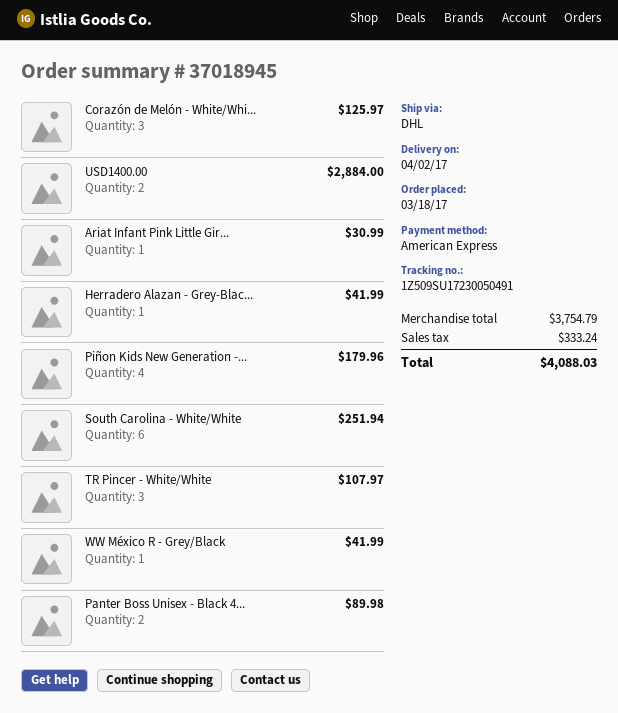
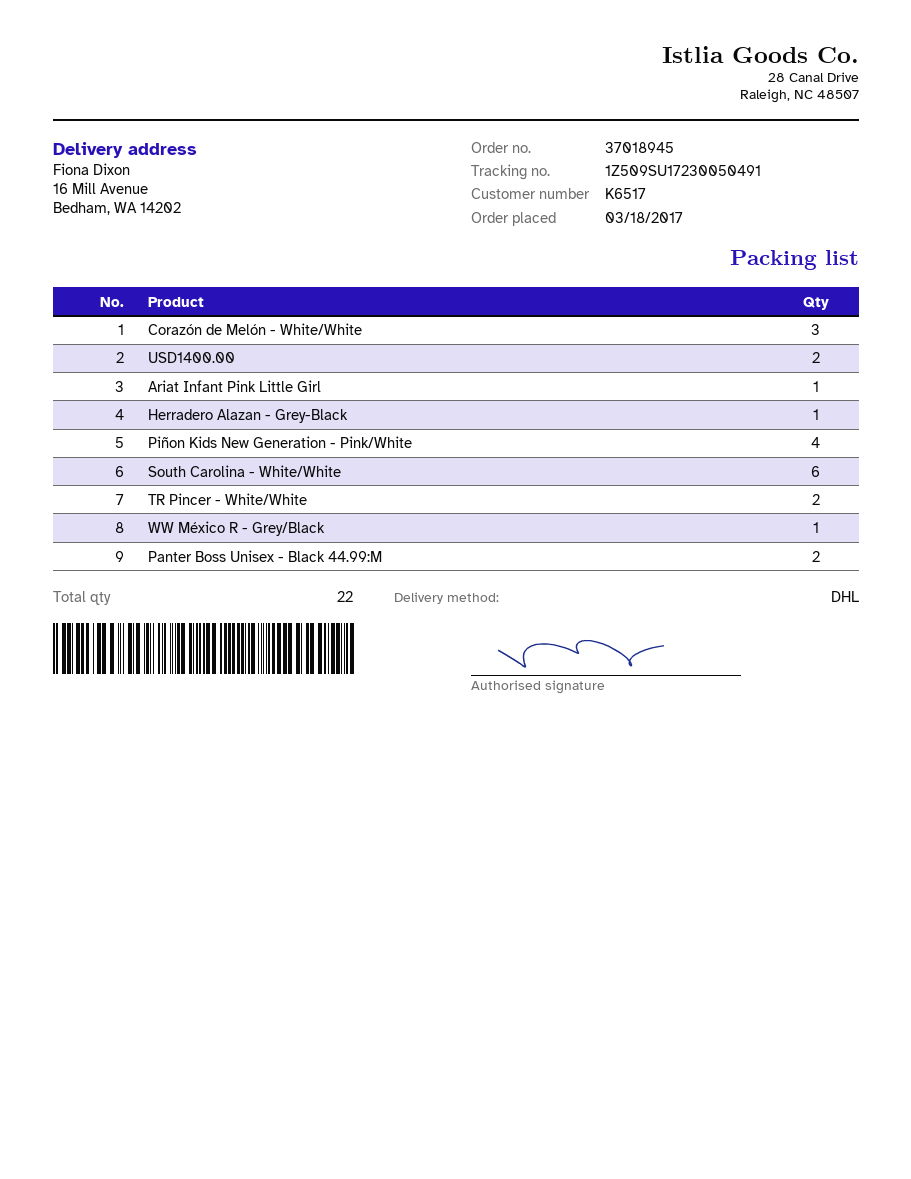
TR Pincer - White/White: 3 -> 2

